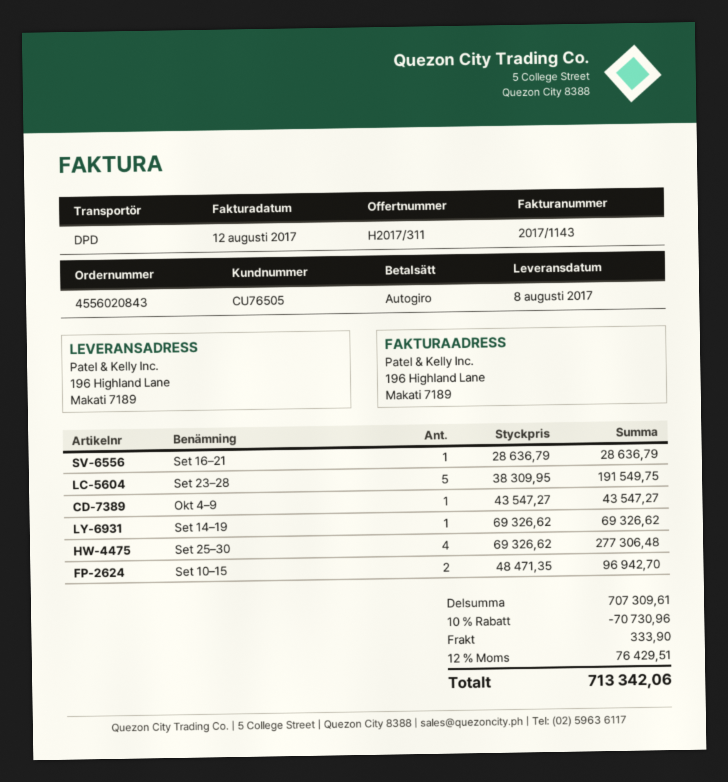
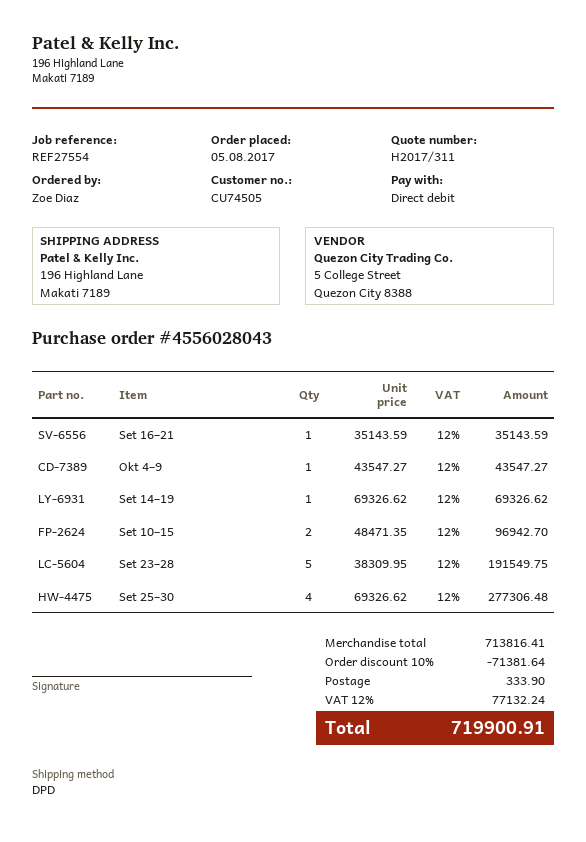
order number: 4556020843 -> 4556028043
customer number: CU76505 -> CU74505
Set 16–21: 1 x 28636.79 = 28636.79 -> 1 x 35143.59 = 35143.59
subtotal: 707309.61 -> 713816.41
discount: 10% = 70730.96 -> 10% = 71381.64
tax: 12% = 76429.51 -> 12% = 77132.24
total: 713342.06 -> 719900.91

